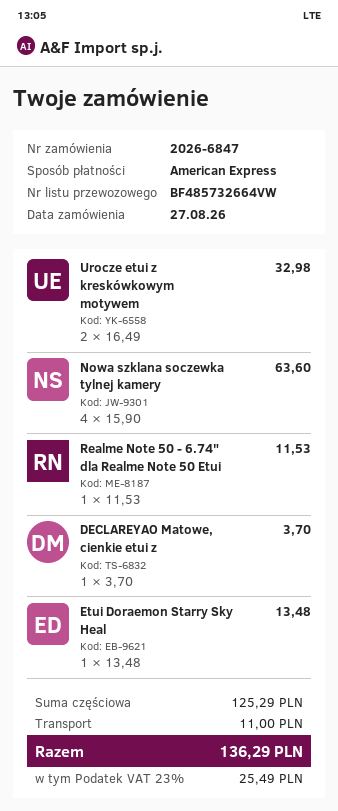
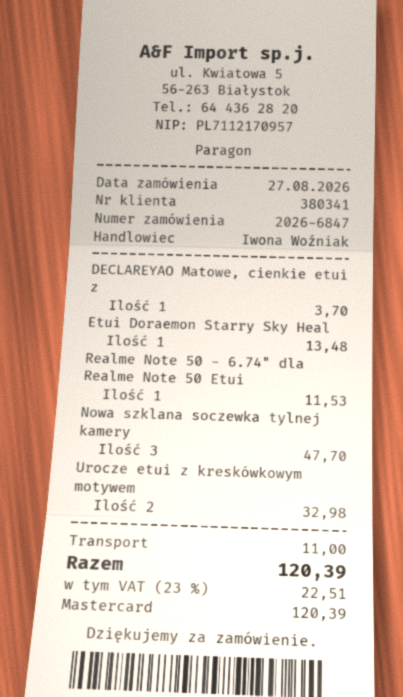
payment method: American Express -> Mastercard
Nowa szklana soczewka tylnej kamery: 4 for 63.60 -> 3 for 47.70
tax: 23% = 25.49 -> 23% = 22.51
total: 136.29 -> 120.39

